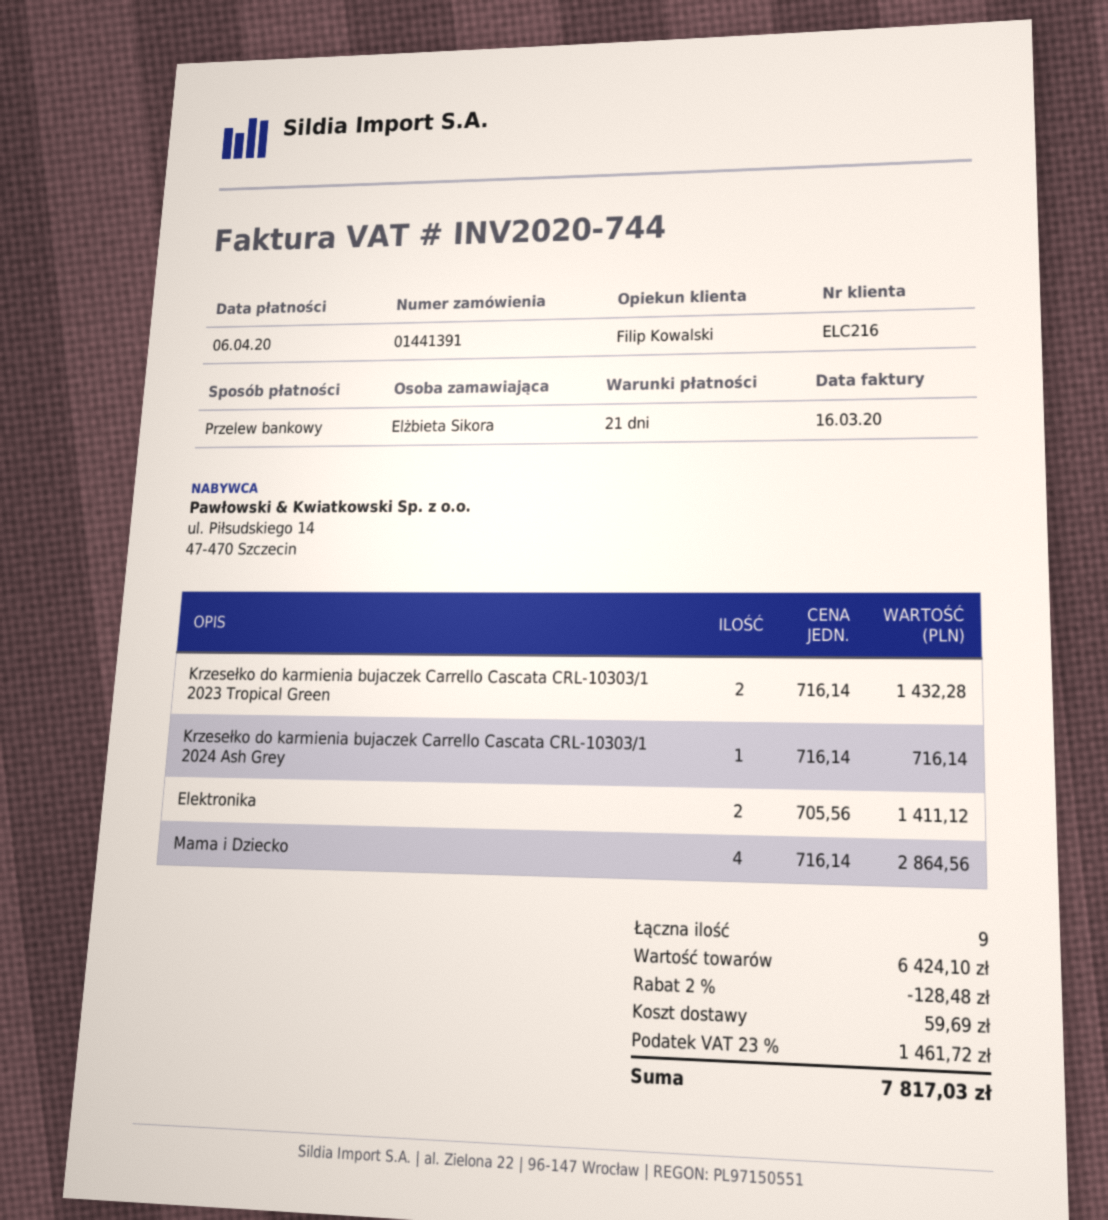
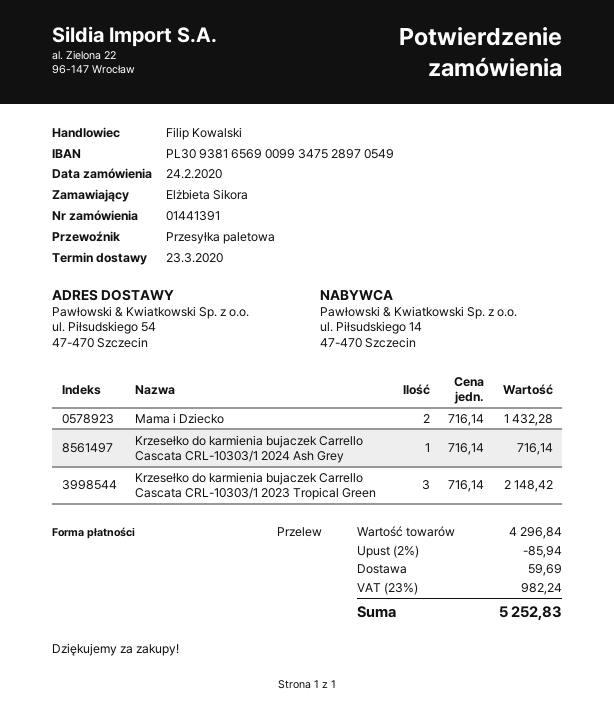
Krzesełko do karmienia bujaczek Carrello Cascata CRL-10303/1 2023 Tropical Green: 2 x 716.14 = 1432.28 -> 3 x 716.14 = 2148.42
Elektronika: 2 x 705.56 = 1411.12 -> none
Mama i Dziecko: 4 x 716.14 = 2864.56 -> 2 x 716.14 = 1432.28
subtotal: 6424.10 -> 4296.84
discount: 2% = 128.48 -> 2% = 85.94
tax: 23% = 1461.72 -> 23% = 982.24
total: 7817.03 -> 5252.83

